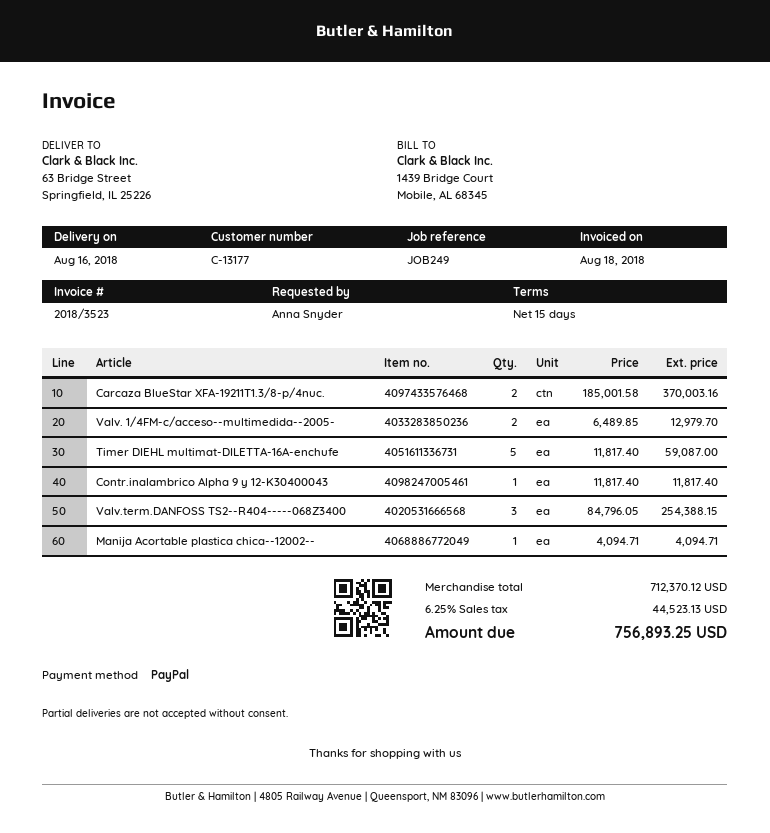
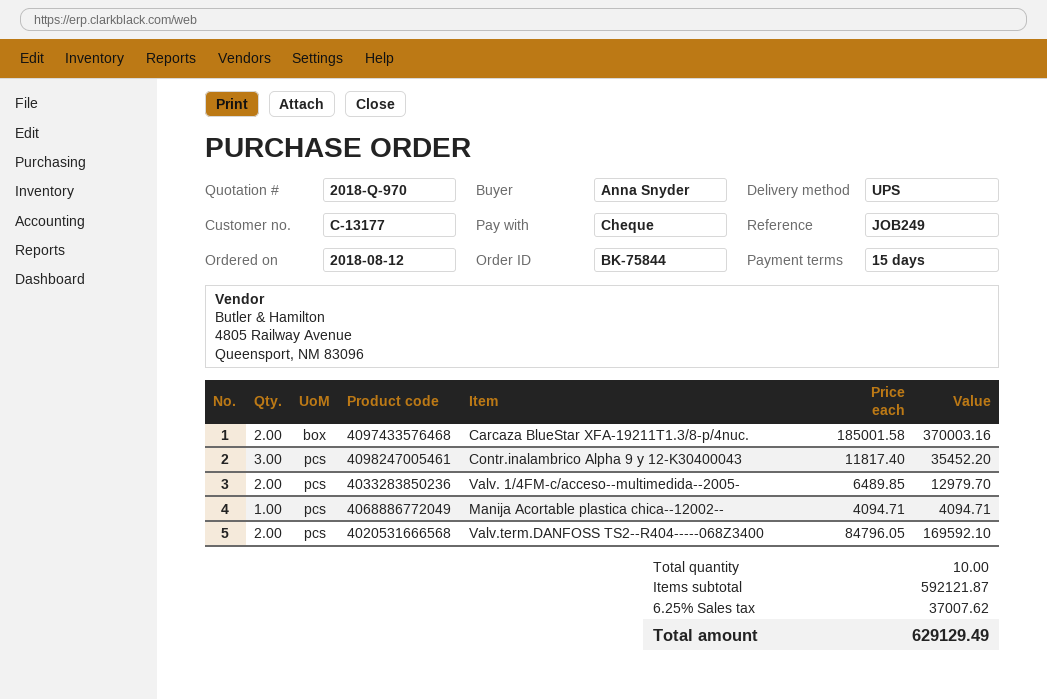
payment method: PayPal -> cheque
Timer DIEHL multimat-DILETTA-16A-enchufe: 5 x 11817.40 = 59087.00 -> none
Contr.inalambrico Alpha 9 y 12-K30400043: 1 x 11817.40 = 11817.40 -> 3 x 11817.40 = 35452.20
Valv.term.DANFOSS TS2--R404-----068Z3400: 3 x 84796.05 = 254388.15 -> 2 x 84796.05 = 169592.10
subtotal: 712370.12 -> 592121.87
tax: 6.25% = 44523.13 -> 6.25% = 37007.62
total: 756893.25 -> 629129.49

